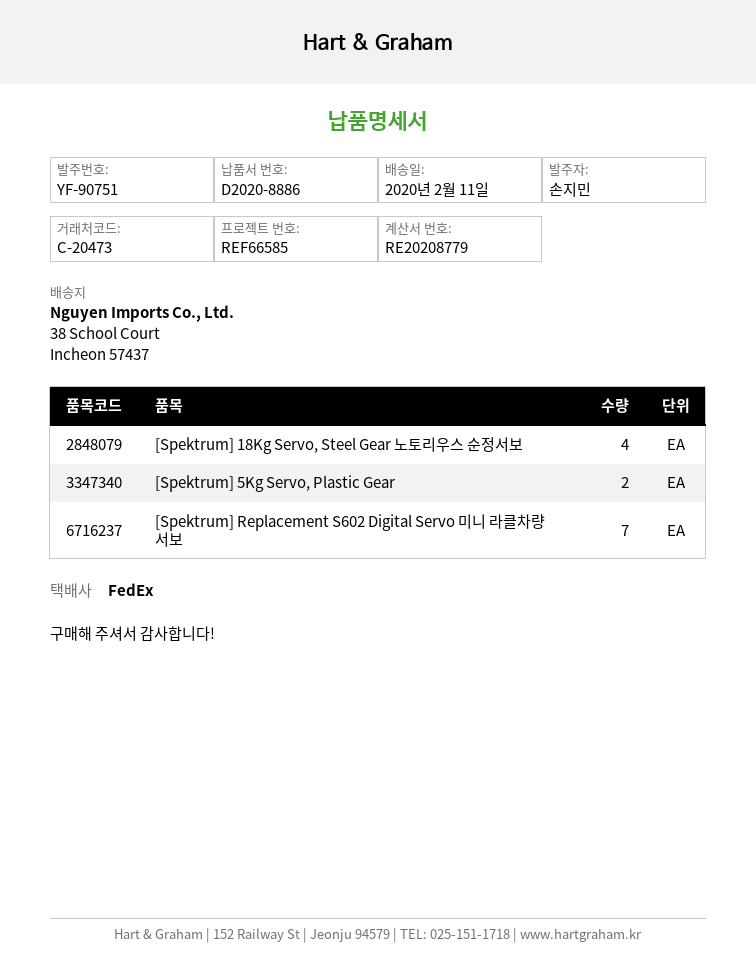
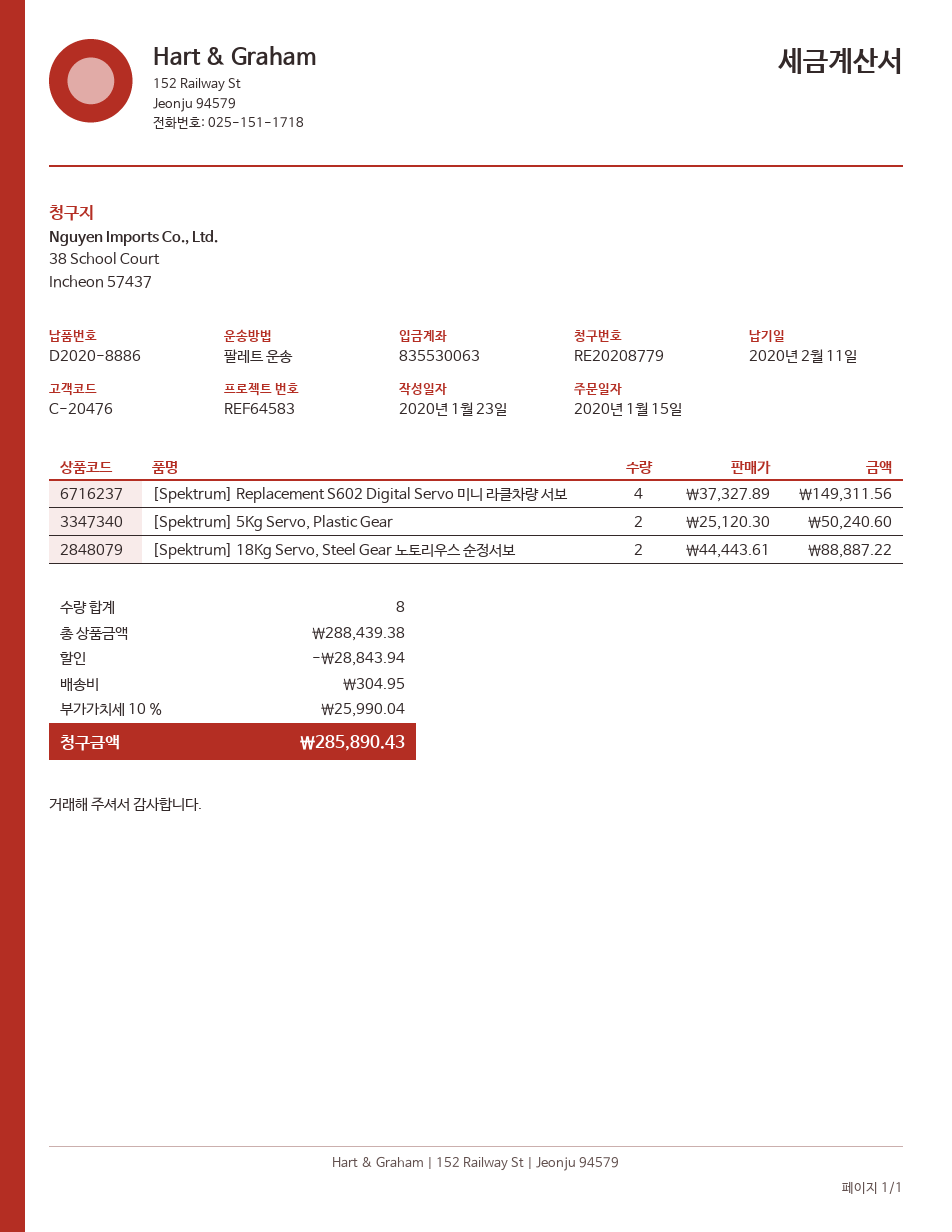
customer number: C-20473 -> C-20476
reference: REF66585 -> REF64583
shipping method: FedEx -> pallet freight
[Spektrum] 18Kg Servo, Steel Gear 노토리우스 순정서보: 4 -> 2
[Spektrum] Replacement S602 Digital Servo 미니 라클차량 서보: 7 -> 4

